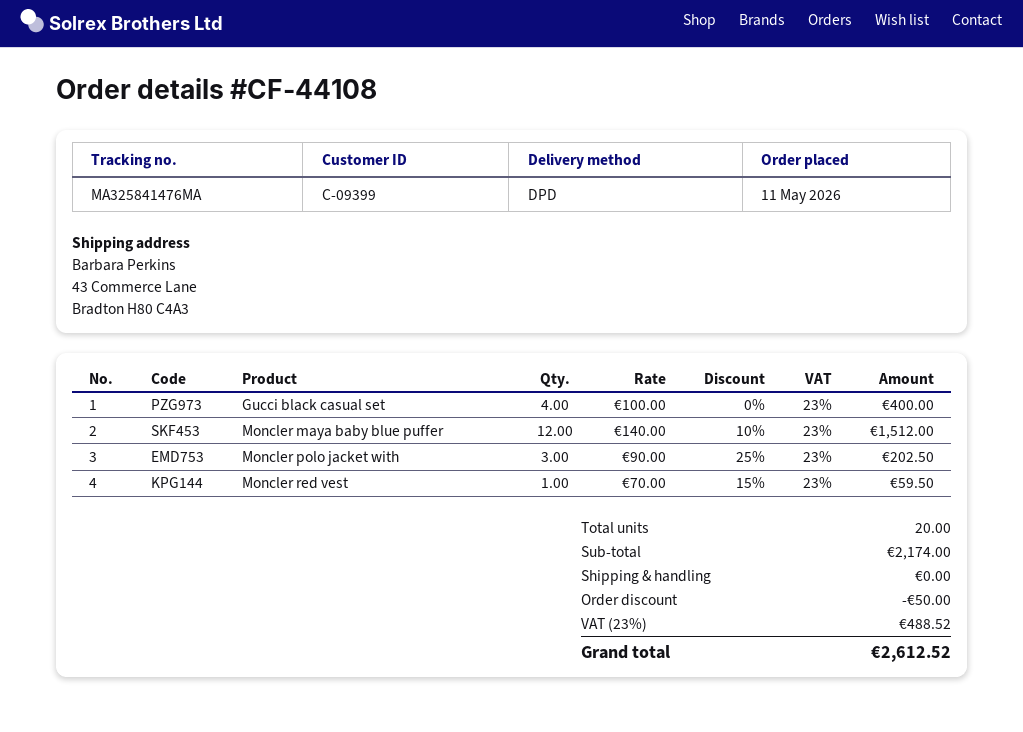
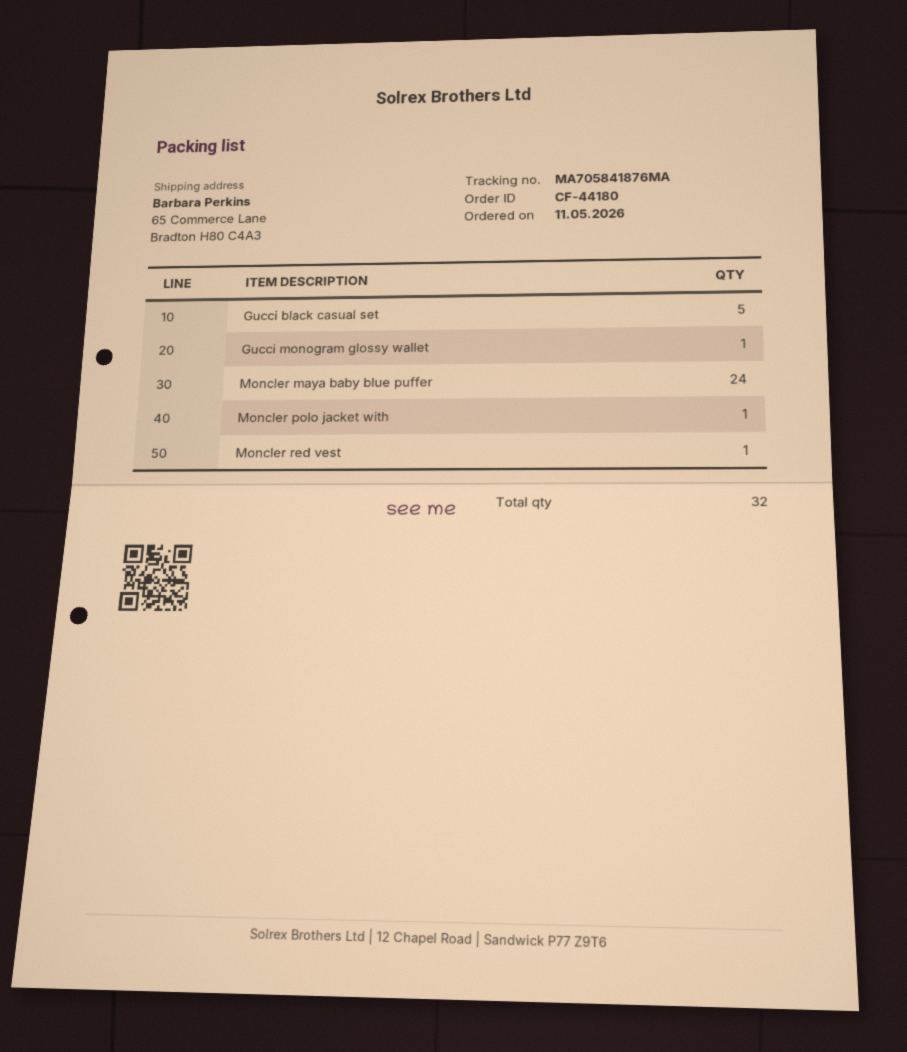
order number: CF-44108 -> CF-44180
tracking number: MA325841476MA -> MA705841876MA
ship to: 43 Commerce Lane, Bradton H80 C4A3 -> 65 Commerce Lane, Bradton H80 C4A3
Gucci black casual set: 4 -> 5
Moncler maya baby blue puffer: 12 -> 24
Moncler polo jacket with: 3 -> 1
Gucci monogram glossy wallet: none -> 1
total quantity: 20 -> 32

